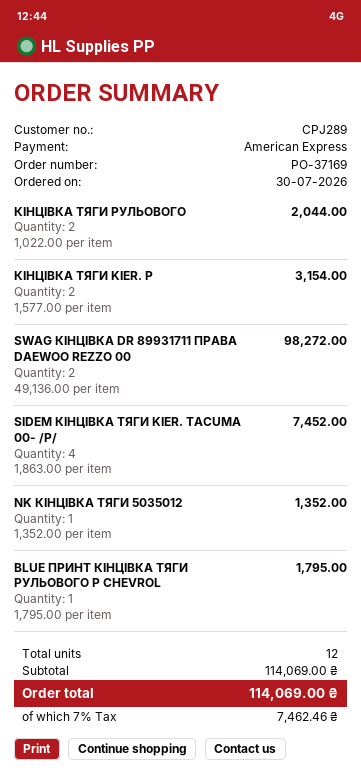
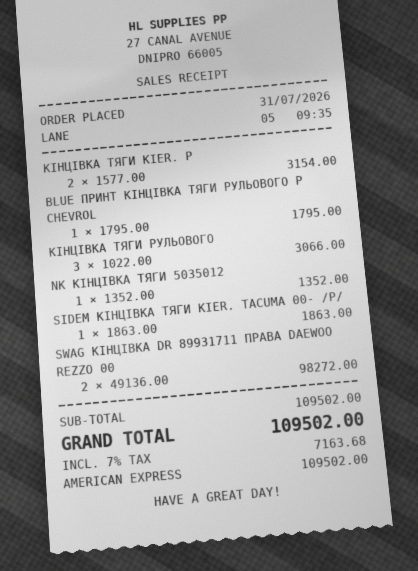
order date: 2026-07-30 -> 2026-07-31
КІНЦІВКА ТЯГИ РУЛЬОВОГО: 2 x 1022.00 = 2044.00 -> 3 x 1022.00 = 3066.00
SIDEM КІНЦІВКА ТЯГИ KIER. TACUMA 00- /P/: 4 x 1863.00 = 7452.00 -> 1 x 1863.00 = 1863.00
subtotal: 114069.00 -> 109502.00
tax: 7% = 7462.46 -> 7% = 7163.68
total: 114069.00 -> 109502.00

